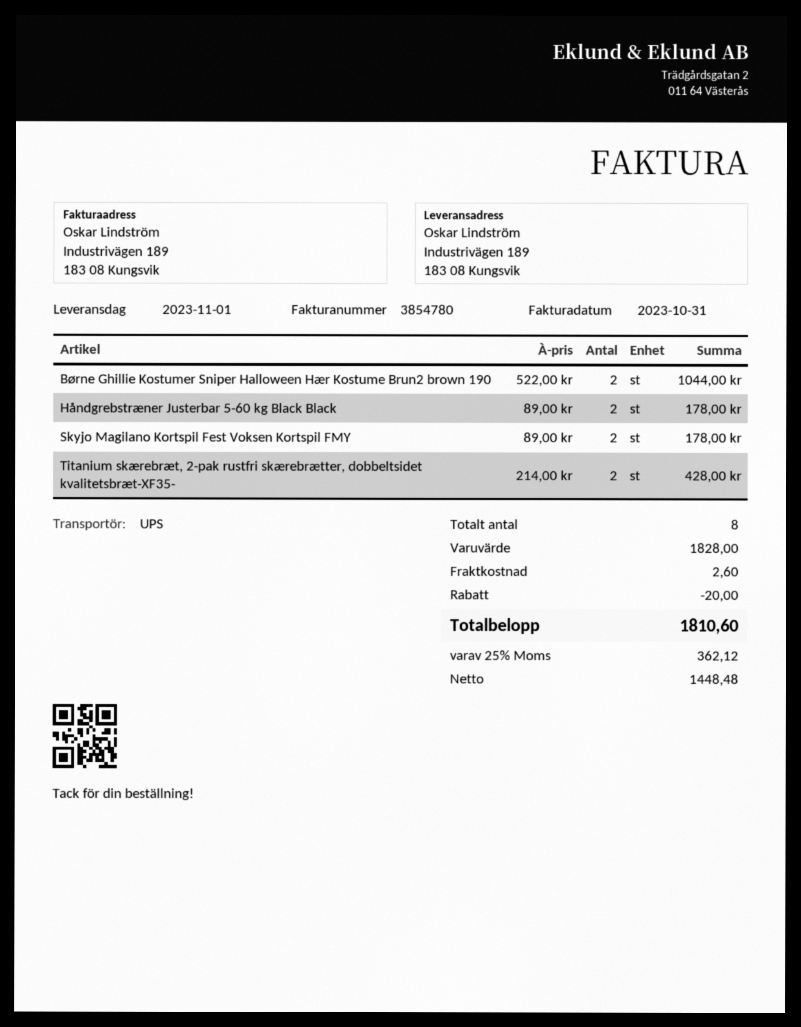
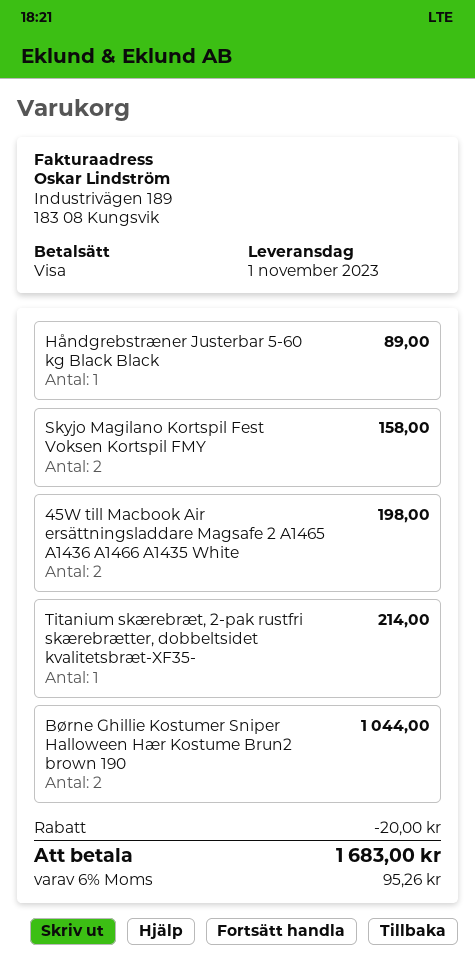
Håndgrebstræner Justerbar 5-60 kg Black Black: 2 for 178.00 -> 1 for 89.00
Skyjo Magilano Kortspil Fest Voksen Kortspil FMY: 2 for 178.00 -> 2 for 158.00
Titanium skærebræt, 2-pak rustfri skærebrætter, dobbeltsidet kvalitetsbræt-XF35-: 2 for 428.00 -> 1 for 214.00
45W till Macbook Air ersättningsladdare Magsafe 2 A1465 A1436 A1466 A1435 White: none -> 2 for 198.00
shipping: 2.60 -> none
tax: 25% = 362.12 -> 6% = 95.26
total: 1810.60 -> 1683.00

